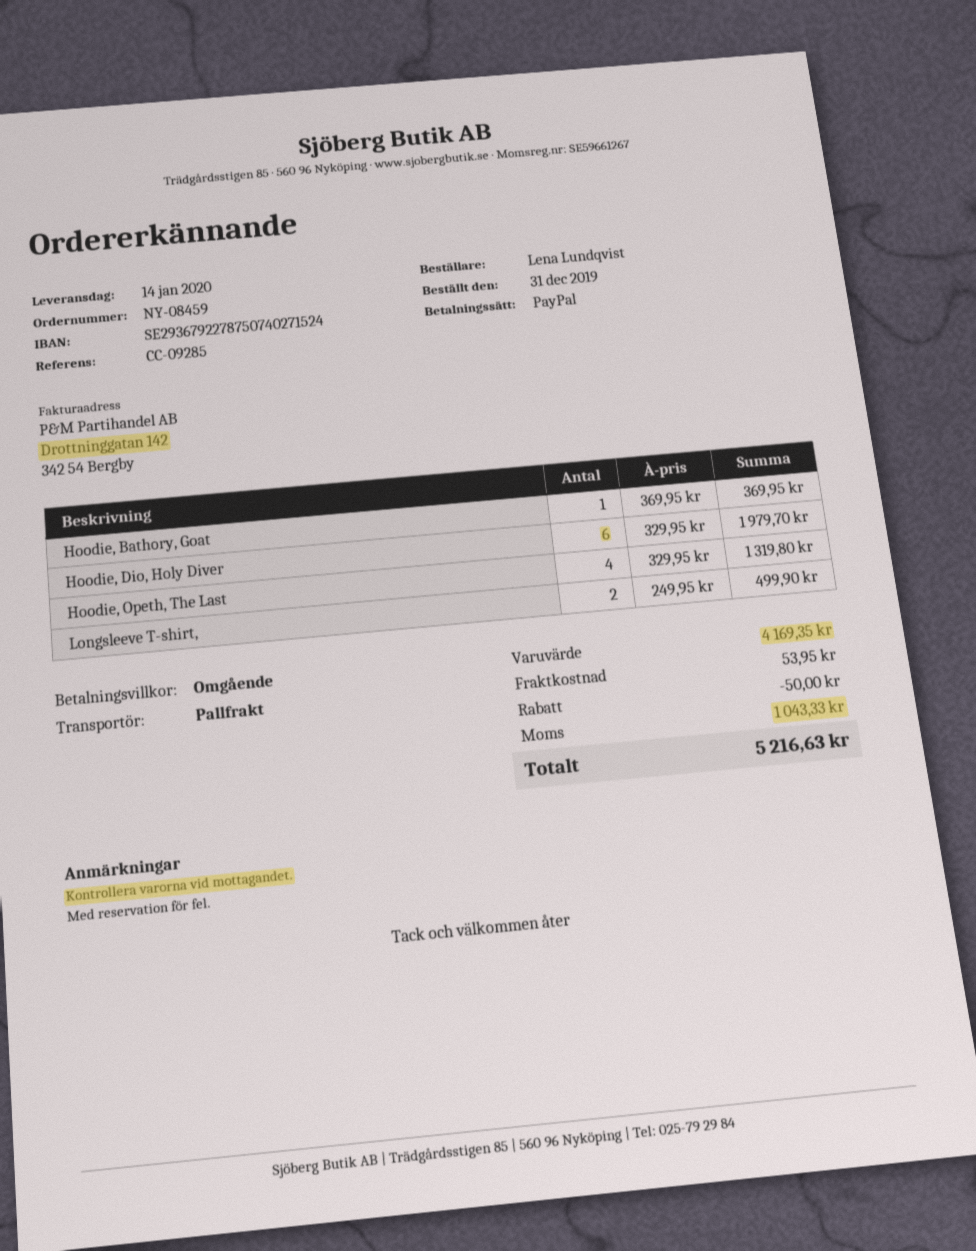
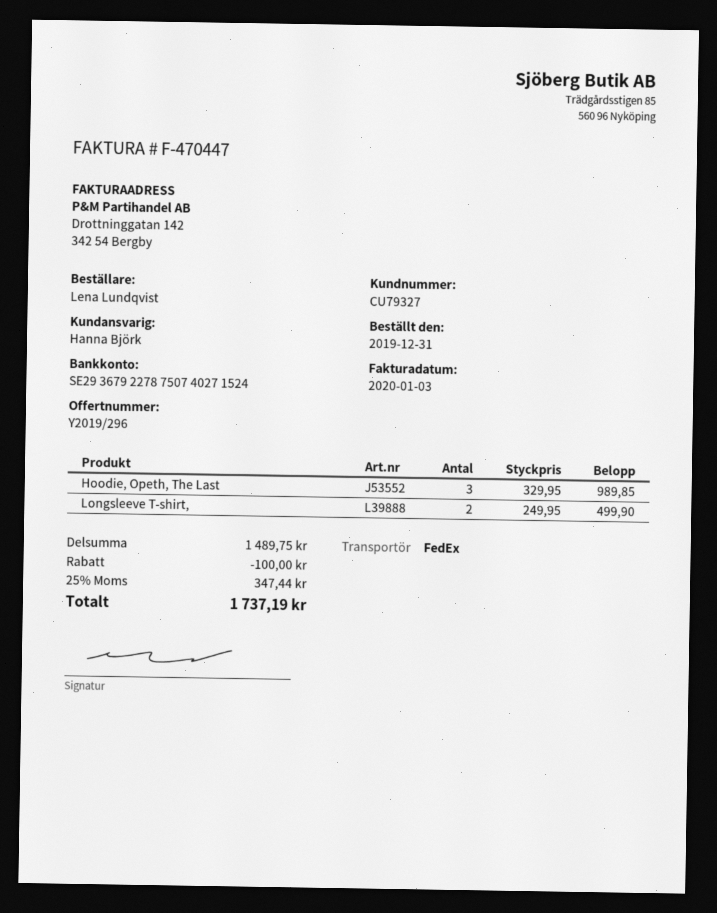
shipping method: pallet freight -> FedEx
Hoodie, Bathory, Goat: 1 x 369.95 = 369.95 -> none
Hoodie, Dio, Holy Diver: 6 x 329.95 = 1979.70 -> none
Hoodie, Opeth, The Last: 4 x 329.95 = 1319.80 -> 3 x 329.95 = 989.85
subtotal: 4169.35 -> 1489.75
discount: 50.00 -> 100.00
shipping: 53.95 -> none
tax: 1043.33 -> 347.44
total: 5216.63 -> 1737.19

